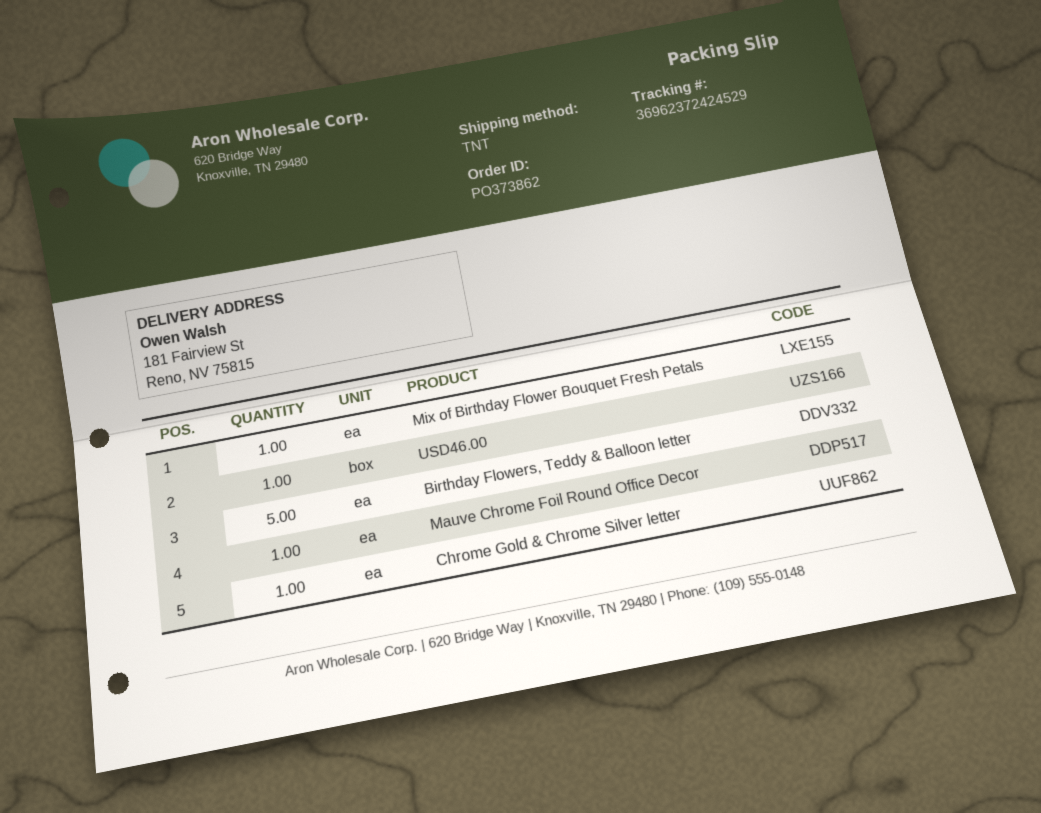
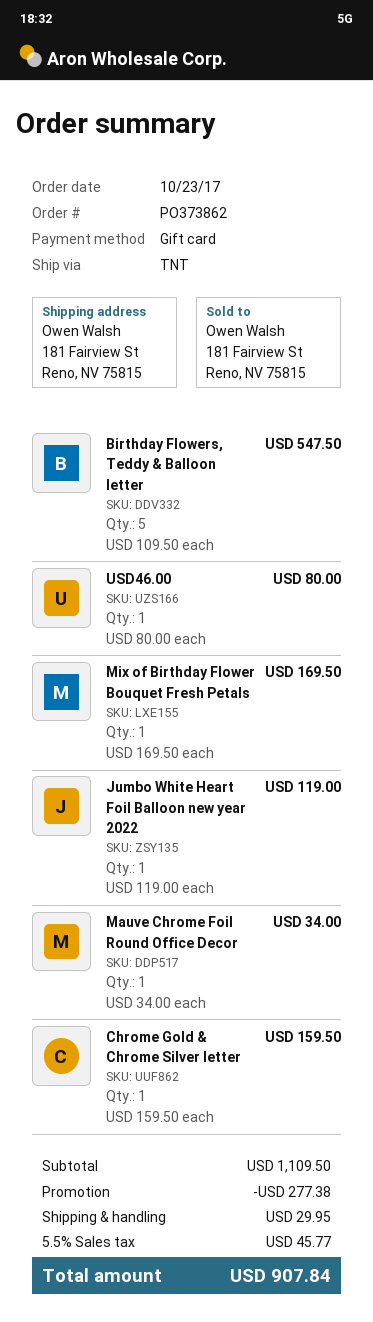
Jumbo White Heart Foil Balloon new year 2022: none -> 1

